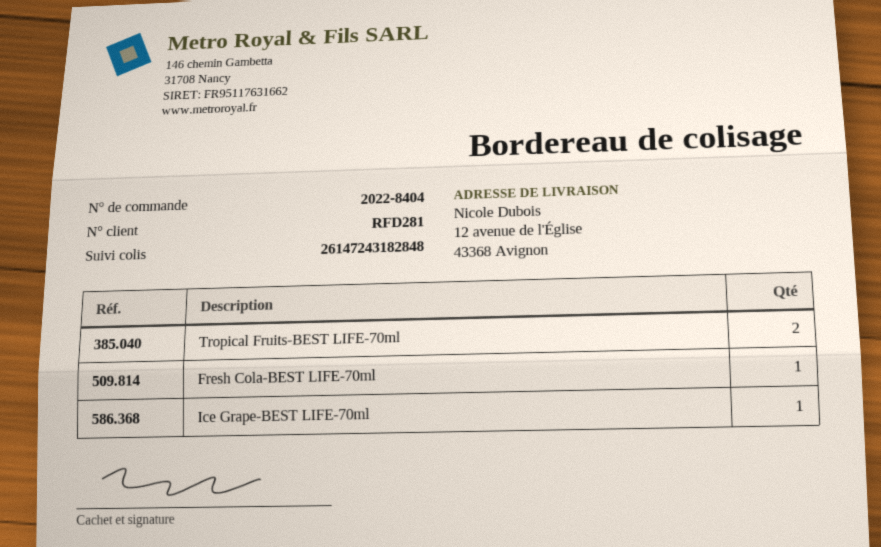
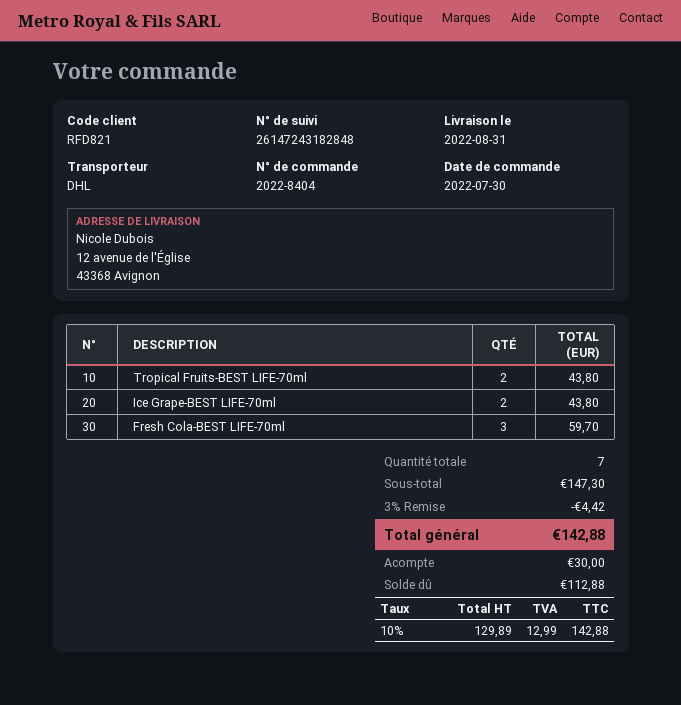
customer number: RFD281 -> RFD821
Fresh Cola-BEST LIFE-70ml: 1 -> 3
Ice Grape-BEST LIFE-70ml: 1 -> 2

